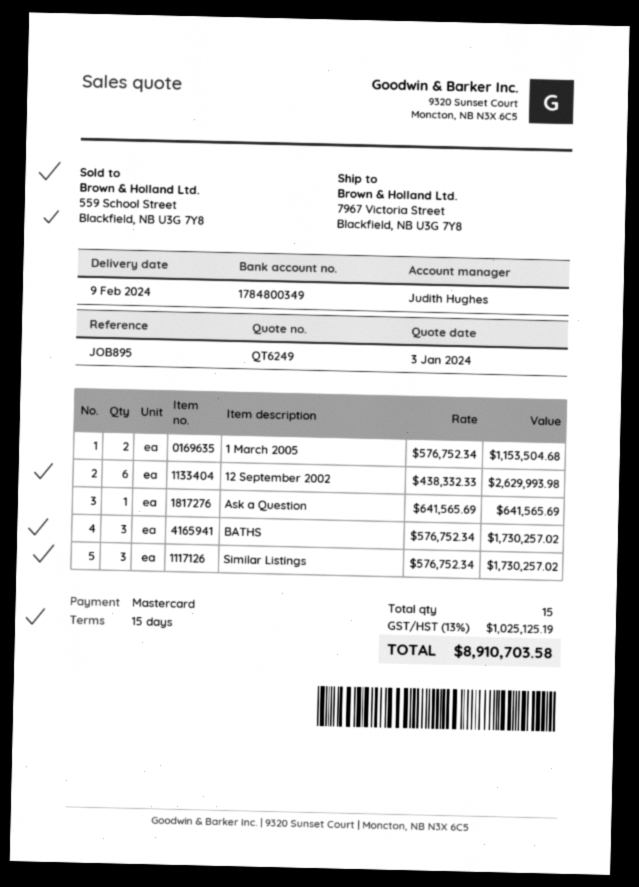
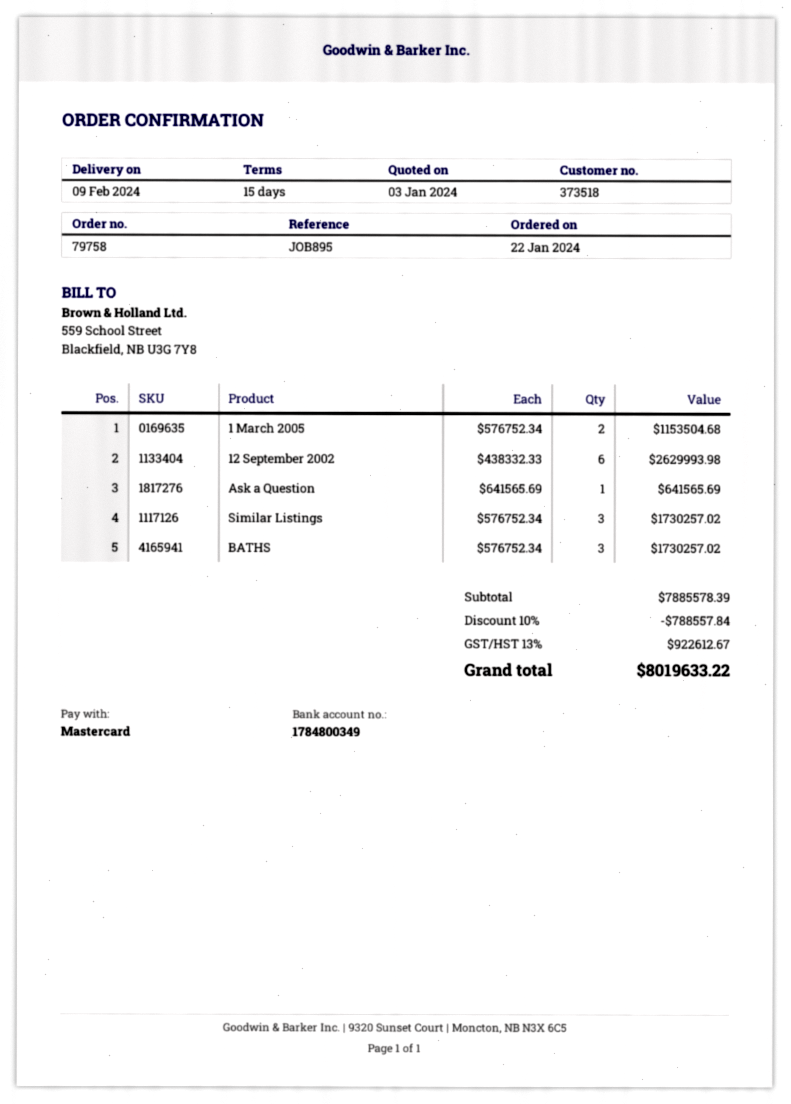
discount: none -> 10% = 788557.84
tax: 13% = 1025125.19 -> 13% = 922612.67
total: 8910703.58 -> 8019633.22

